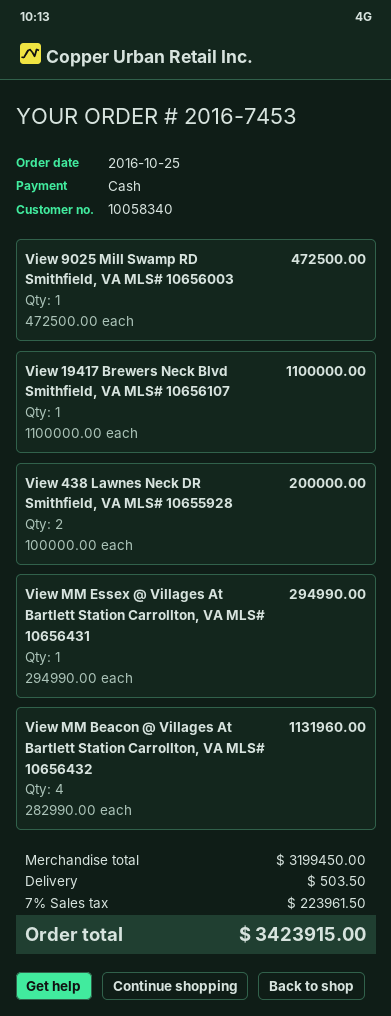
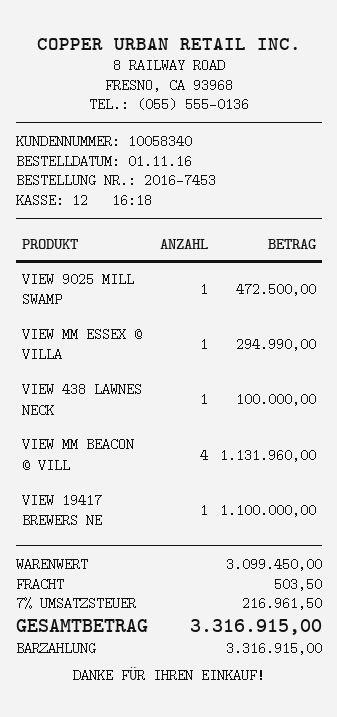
order date: 2016-10-25 -> 2016-11-01
View 438 Lawnes Neck DR Smithfield, VA MLS# 10655928: 2 for 200000.00 -> 1 for 100000.00
subtotal: 3199450.00 -> 3099450.00
tax: 7% = 223961.50 -> 7% = 216961.50
total: 3423915.00 -> 3316915.00

